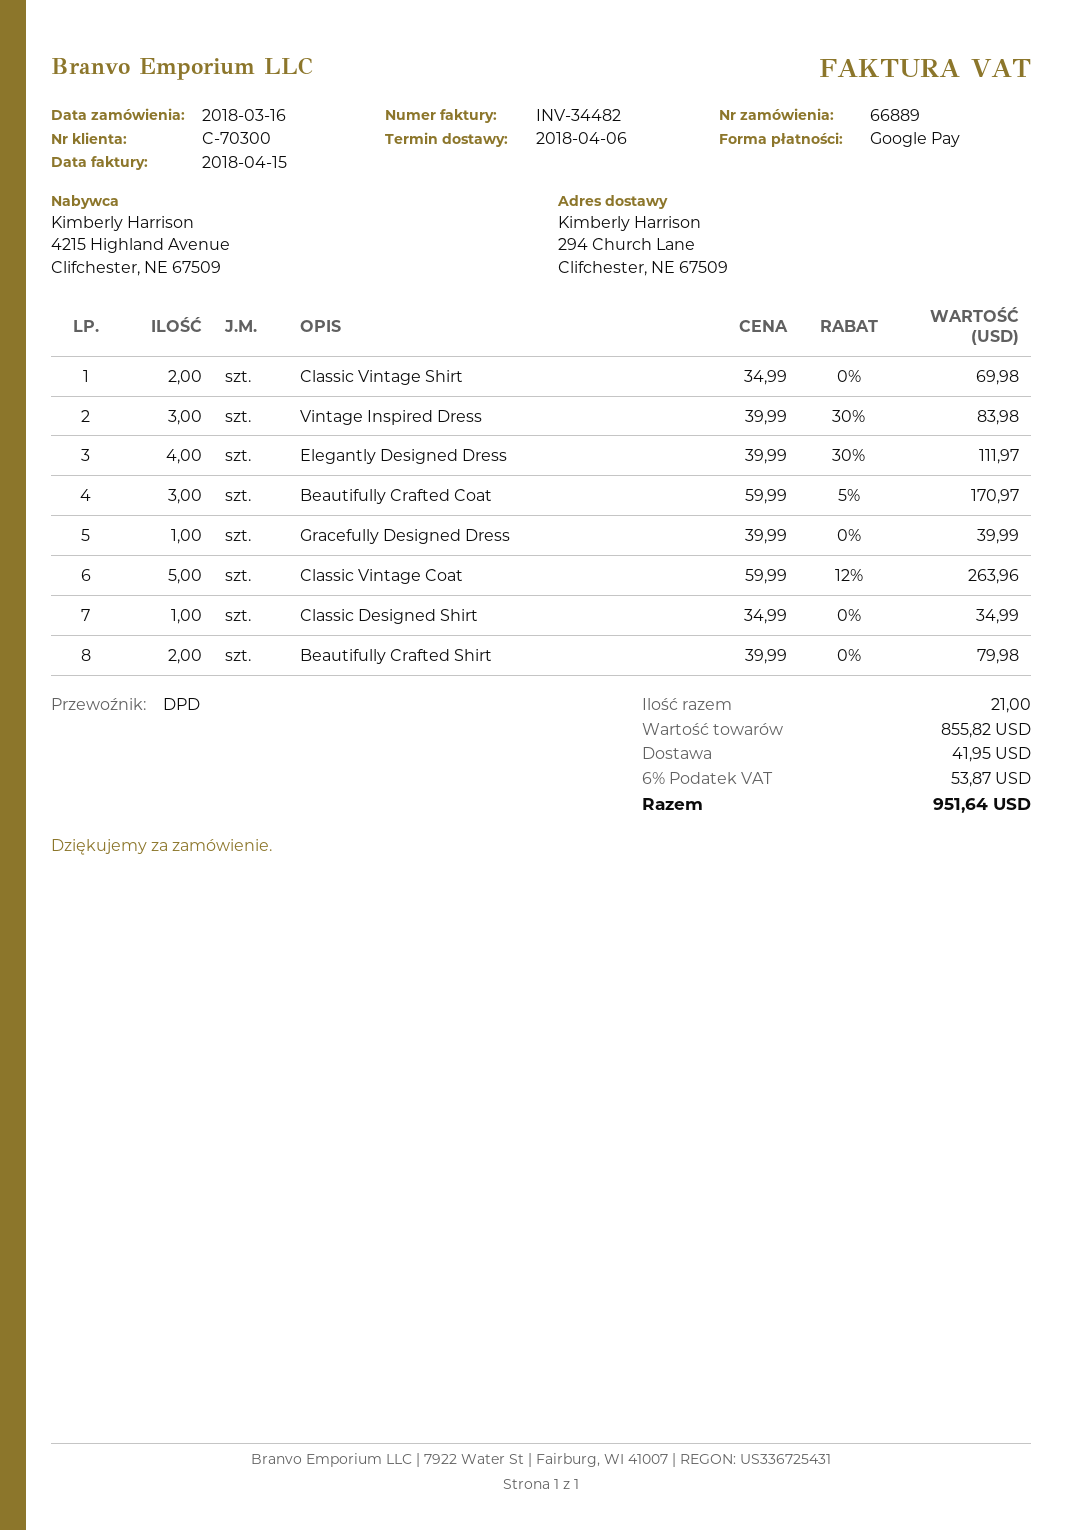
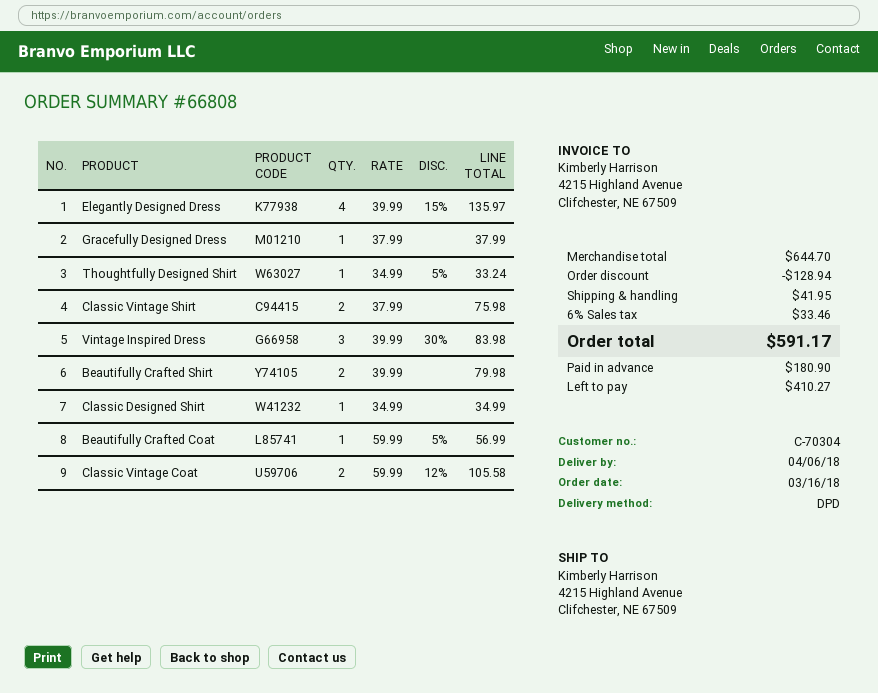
order number: 66889 -> 66808
customer number: C-70300 -> C-70304
ship to: 294 Church Lane, Clifchester, NE 67509 -> 4215 Highland Avenue, Clifchester, NE 67509
Classic Vintage Shirt: 2 x 34.99 = 69.98 -> 2 x 37.99 = 75.98
Elegantly Designed Dress: 4 x 39.99 - 30% = 111.97 -> 4 x 39.99 - 15% = 135.97
Beautifully Crafted Coat: 3 x 59.99 - 5% = 170.97 -> 1 x 59.99 - 5% = 56.99
Gracefully Designed Dress: 1 x 39.99 = 39.99 -> 1 x 37.99 = 37.99
Classic Vintage Coat: 5 x 59.99 - 12% = 263.96 -> 2 x 59.99 - 12% = 105.58
Thoughtfully Designed Shirt: none -> 1 x 34.99 - 5% = 33.24
subtotal: 855.82 -> 644.70
discount: none -> 128.94
tax: 6% = 53.87 -> 6% = 33.46
total: 951.64 -> 591.17

